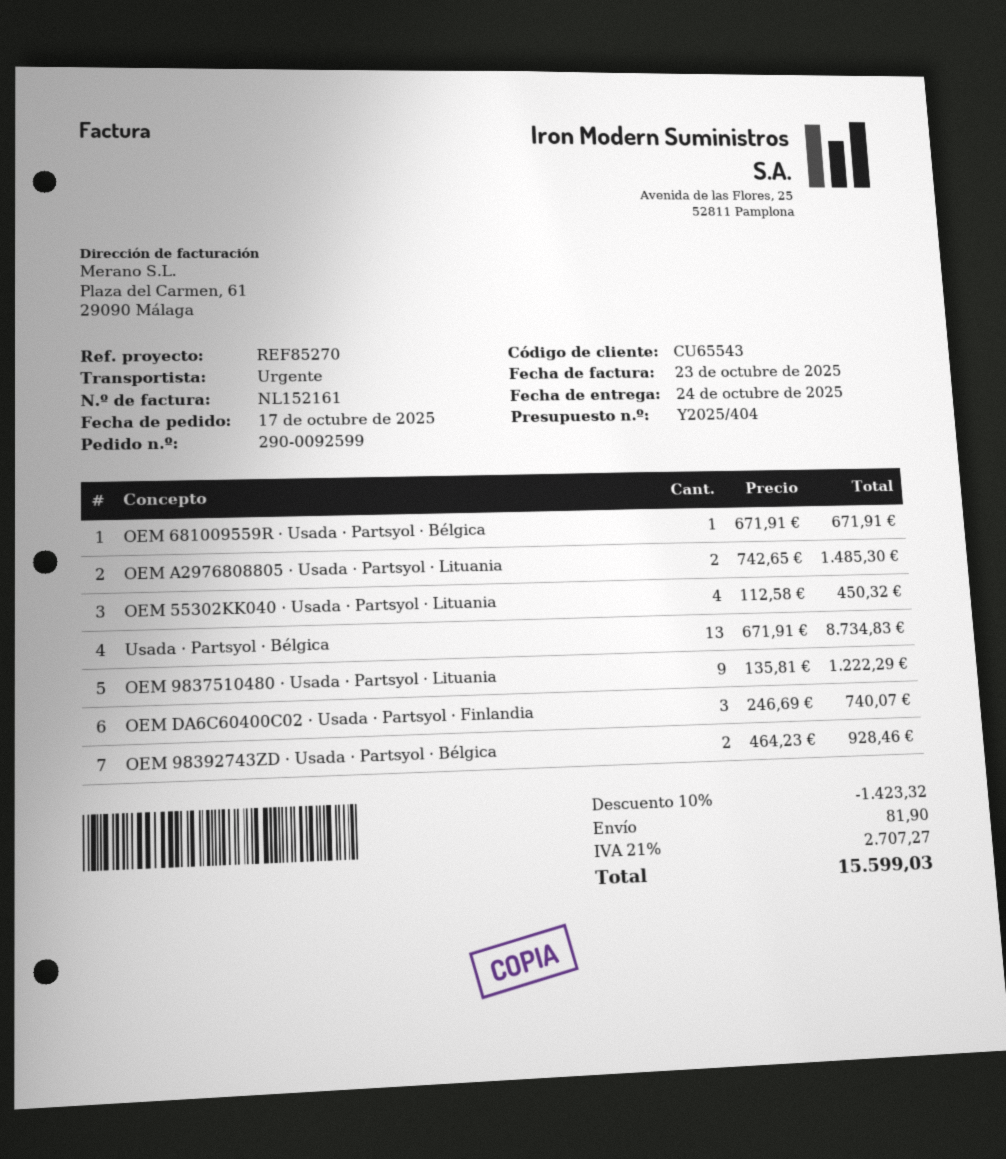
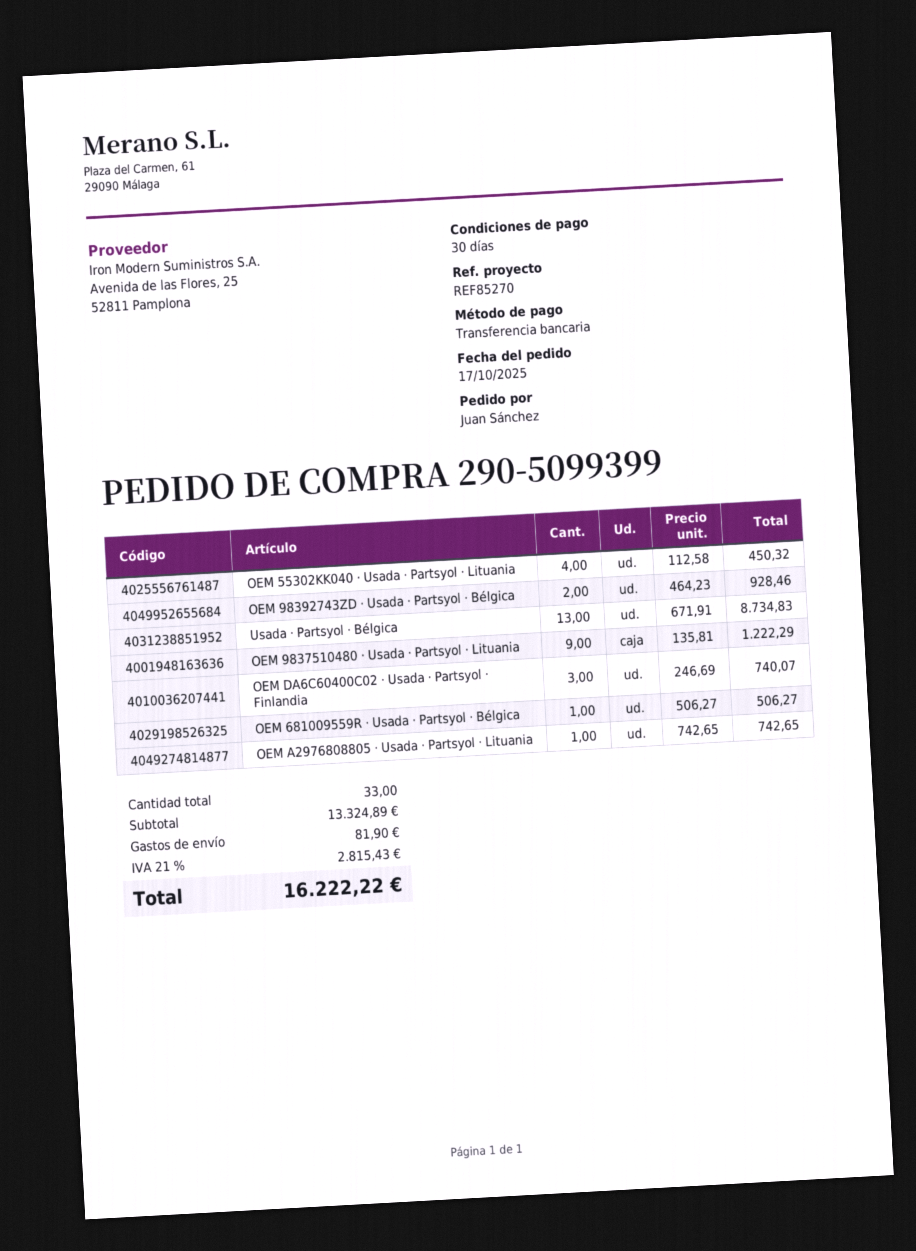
order number: 290-0092599 -> 290-5099399
OEM 681009559R · Usada · Partsyol · Bélgica: 1 x 671.91 = 671.91 -> 1 x 506.27 = 506.27
OEM A2976808805 · Usada · Partsyol · Lituania: 2 x 742.65 = 1485.30 -> 1 x 742.65 = 742.65
discount: 10% = 1423.32 -> none
tax: 21% = 2707.27 -> 21% = 2815.43
total: 15599.03 -> 16222.22

